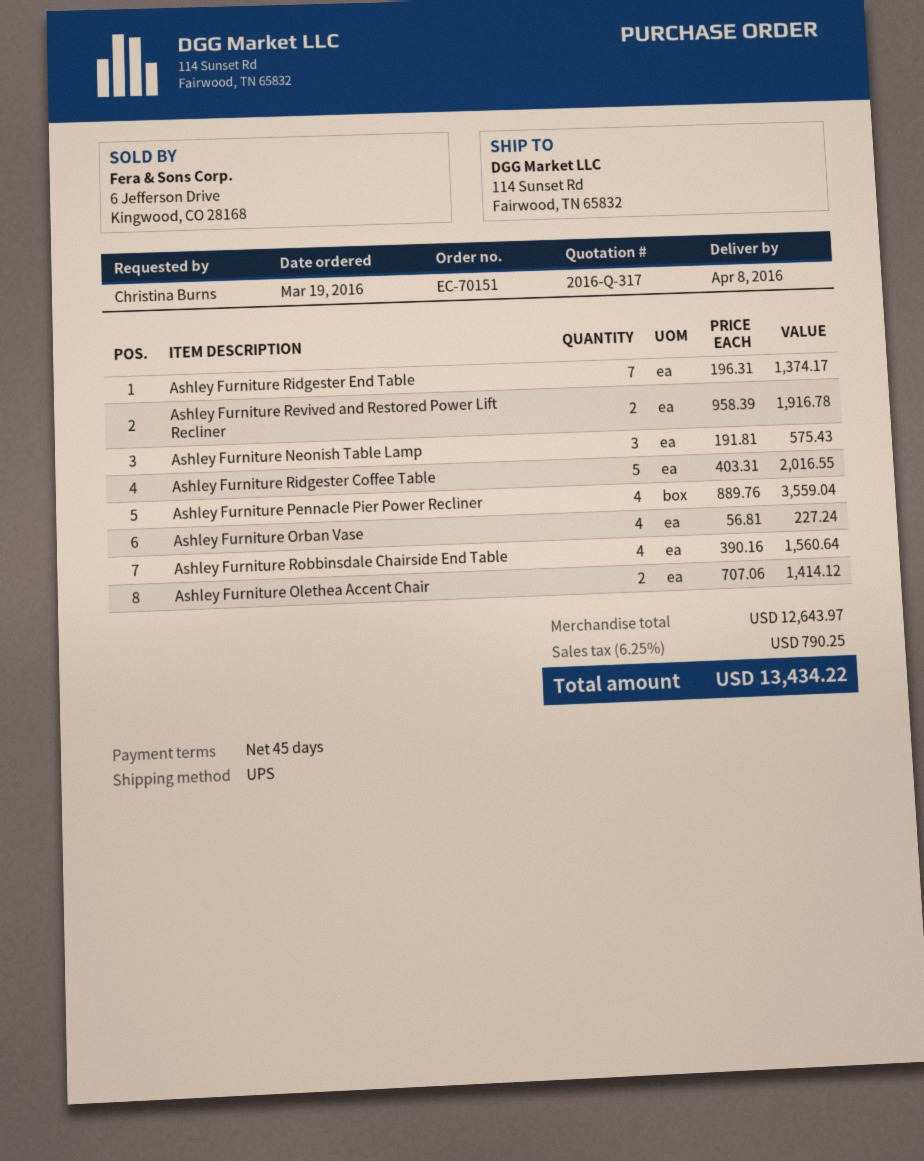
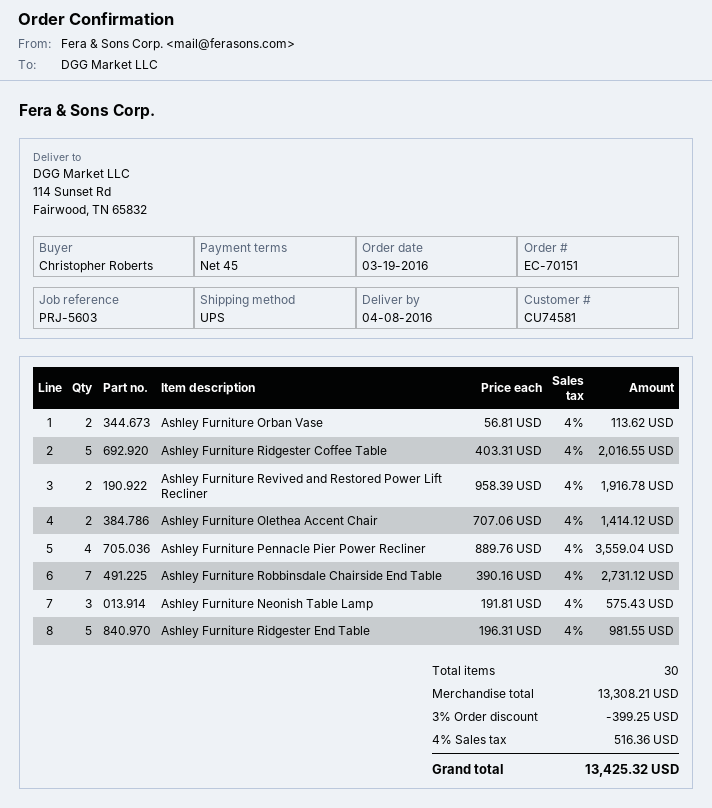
ordered by: Christina Burns -> Christopher Roberts
Ashley Furniture Ridgester End Table: 7 x 196.31 = 1374.17 -> 5 x 196.31 = 981.55
Ashley Furniture Orban Vase: 4 x 56.81 = 227.24 -> 2 x 56.81 = 113.62
Ashley Furniture Robbinsdale Chairside End Table: 4 x 390.16 = 1560.64 -> 7 x 390.16 = 2731.12
subtotal: 12643.97 -> 13308.21
discount: none -> 3% = 399.25
tax: 6.25% = 790.25 -> 4% = 516.36
total: 13434.22 -> 13425.32

